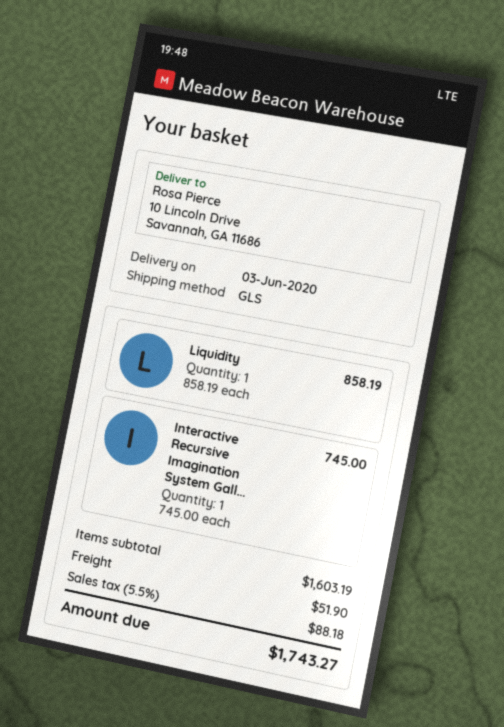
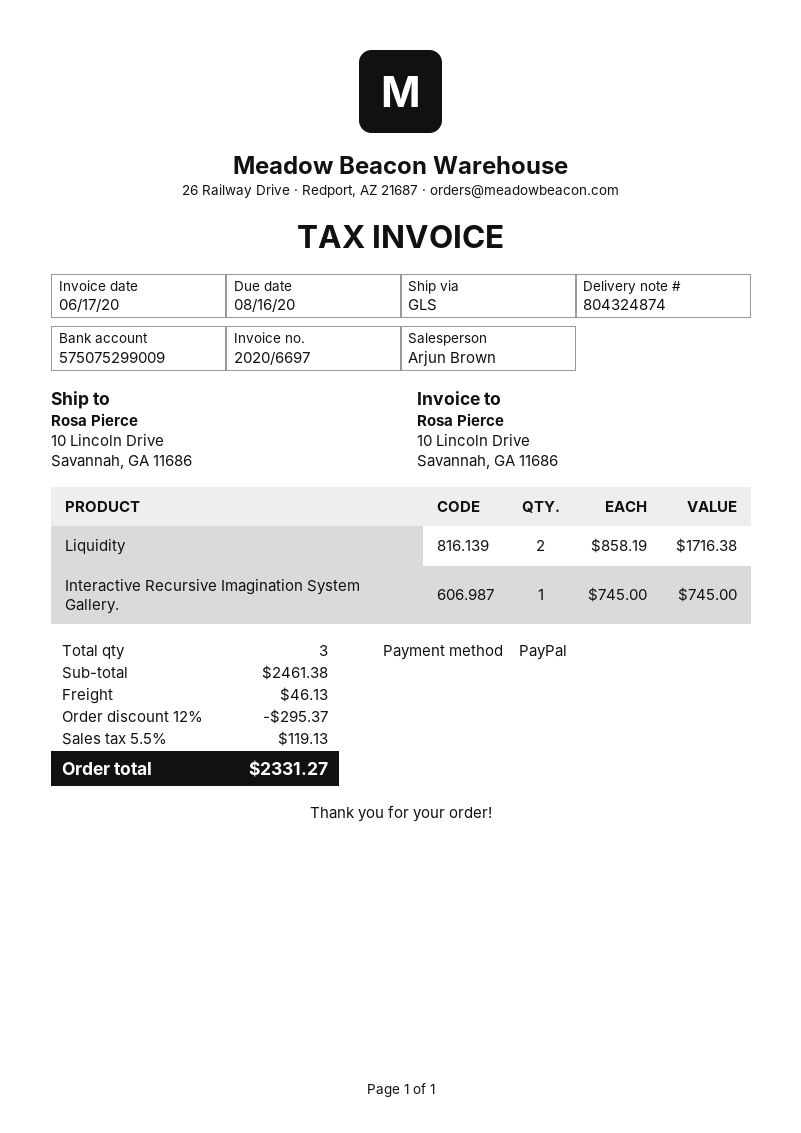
Liquidity: 1 x 858.19 = 858.19 -> 2 x 858.19 = 1716.38
subtotal: 1603.19 -> 2461.38
discount: none -> 12% = 295.37
shipping: 51.90 -> 46.13
tax: 5.5% = 88.18 -> 5.5% = 119.13
total: 1743.27 -> 2331.27

